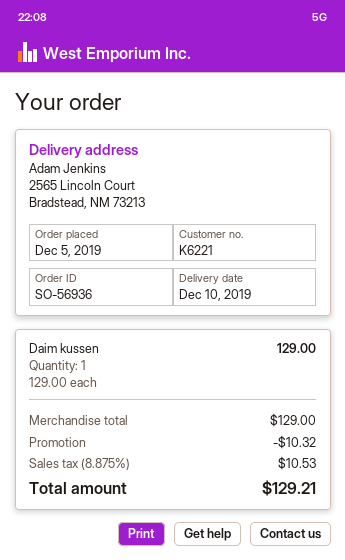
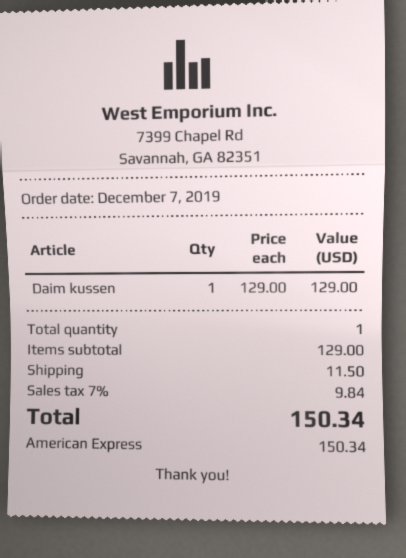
order date: 2019-12-05 -> 2019-12-07
discount: 10.32 -> none
shipping: none -> 11.50
tax: 8.875% = 10.53 -> 7% = 9.84
total: 129.21 -> 150.34

